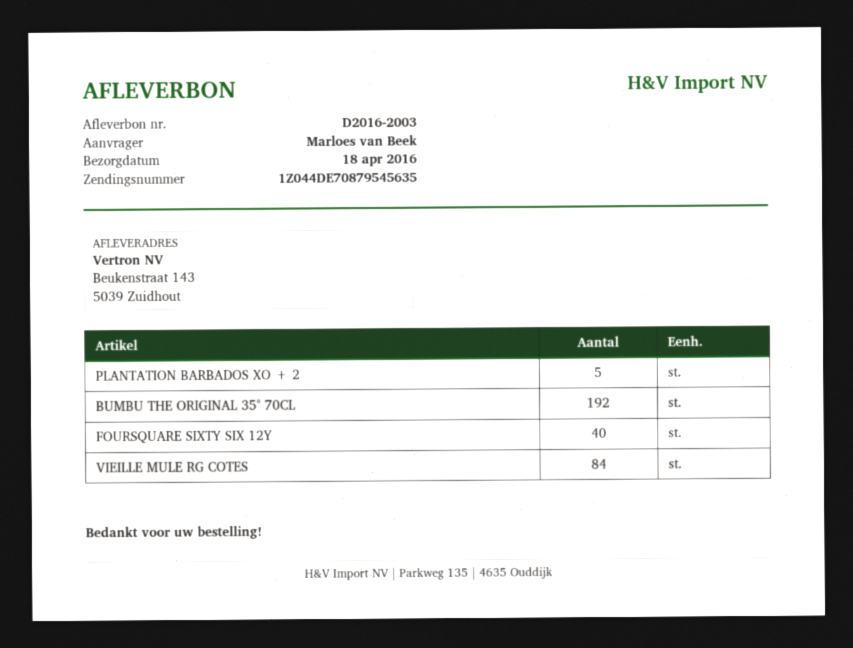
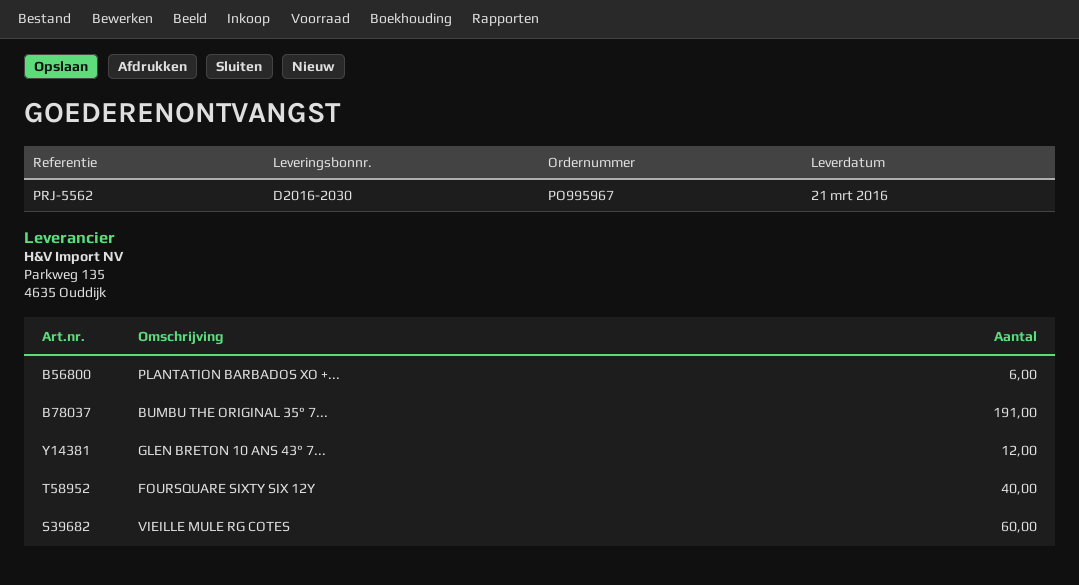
delivery note number: D2016-2003 -> D2016-2030
delivery date: 2016-04-18 -> 2016-03-21
PLANTATION BARBADOS XO + 2: 5 -> 6
BUMBU THE ORIGINAL 35° 70CL: 192 -> 191
VIEILLE MULE RG COTES: 84 -> 60
GLEN BRETON 10 ANS 43° 7...: none -> 12

